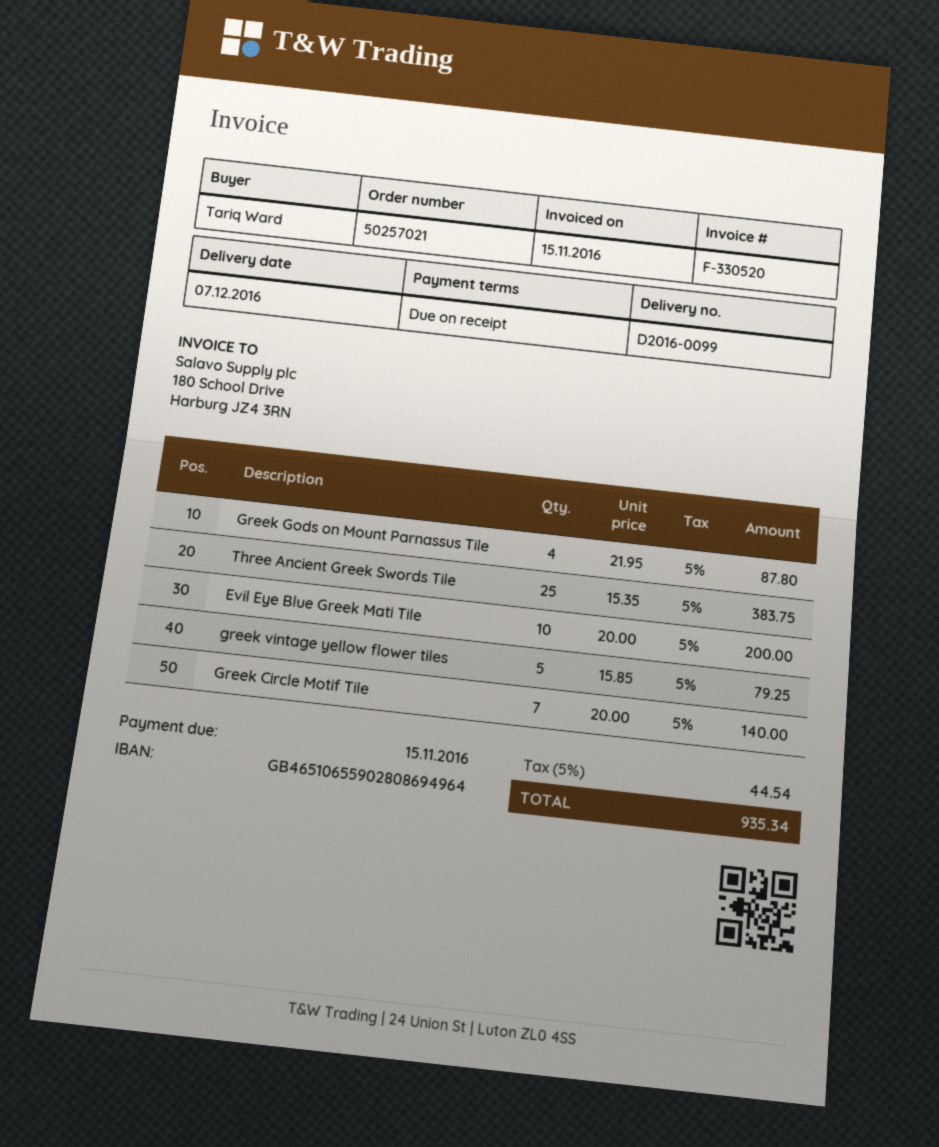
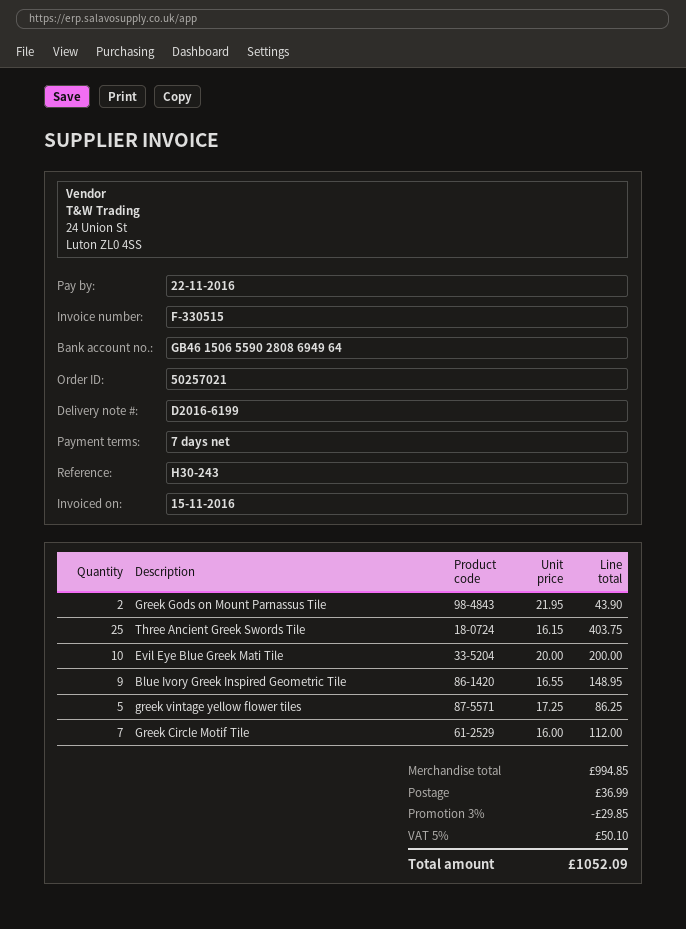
delivery note number: D2016-0099 -> D2016-6199
invoice number: F-330520 -> F-330515
payment terms: on receipt -> 7 days
due date: 2016-11-15 -> 2016-11-22
bank account: GB46510655902808694964 -> GB46150655902808694964
Greek Gods on Mount Parnassus Tile: 4 x 21.95 = 87.80 -> 2 x 21.95 = 43.90
Three Ancient Greek Swords Tile: 25 x 15.35 = 383.75 -> 25 x 16.15 = 403.75
greek vintage yellow flower tiles: 5 x 15.85 = 79.25 -> 5 x 17.25 = 86.25
Greek Circle Motif Tile: 7 x 20.00 = 140.00 -> 7 x 16.00 = 112.00
Blue Ivory Greek Inspired Geometric Tile: none -> 9 x 16.55 = 148.95
discount: none -> 3% = 29.85
shipping: none -> 36.99
tax: 5% = 44.54 -> 5% = 50.10
total: 935.34 -> 1052.09

